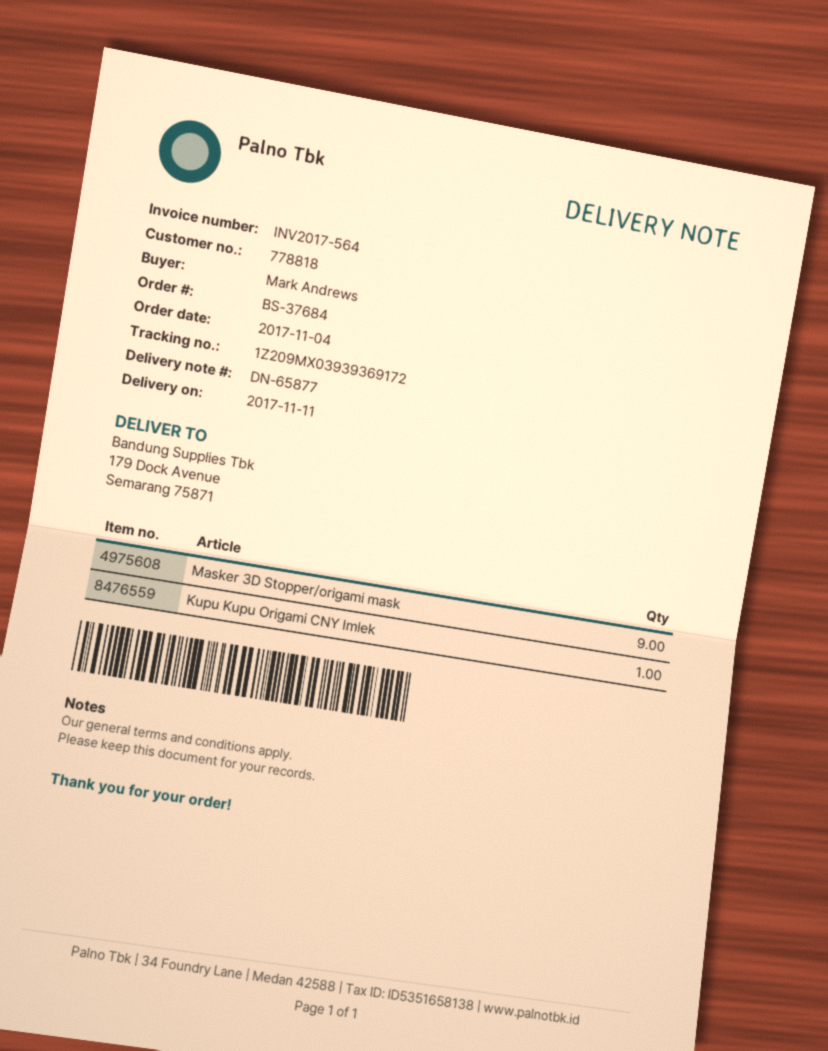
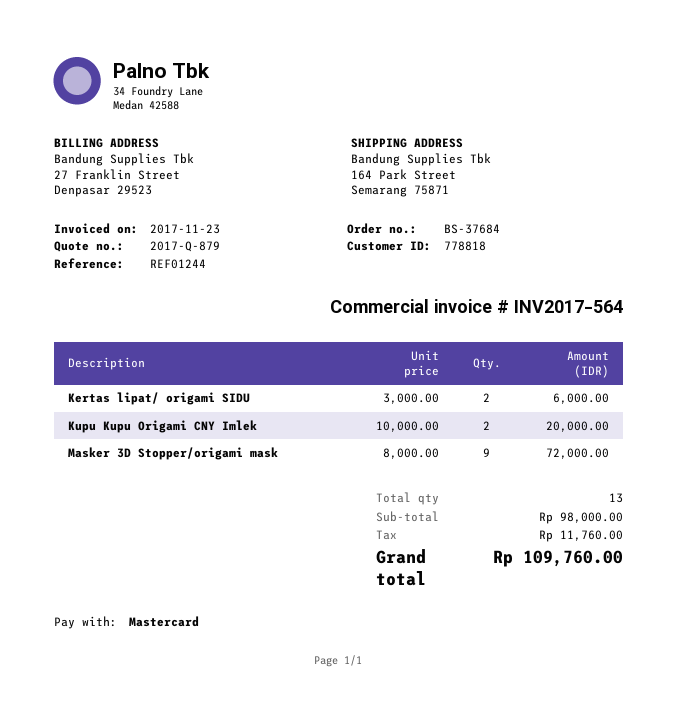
ship to: 179 Dock Avenue, Semarang 75871 -> 164 Park Street, Semarang 75871
Kupu Kupu Origami CNY Imlek: 1 -> 2
Kertas lipat/ origami SIDU: none -> 2

